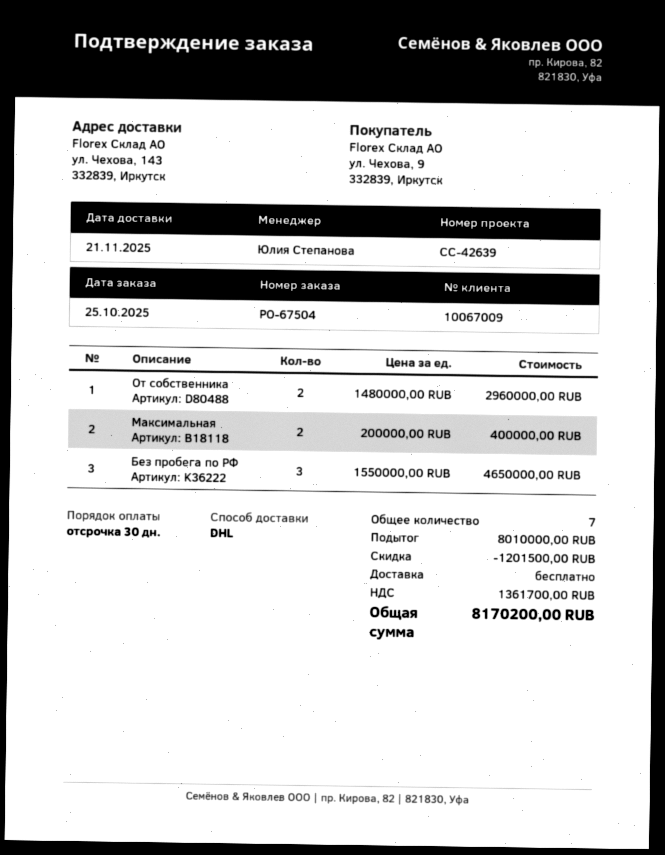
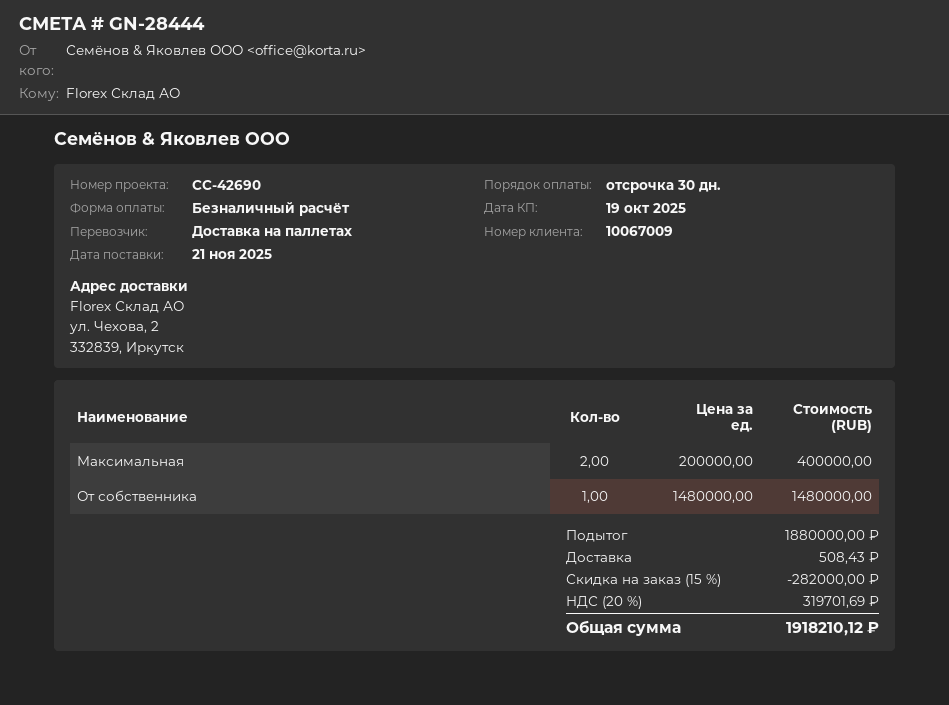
reference: CC-42639 -> CC-42690
shipping method: DHL -> pallet freight
ship to: ул. Чехова, 143, 332839, Иркутск -> ул. Чехова, 2, 332839, Иркутск
От собственника: 2 x 1480000.00 = 2960000.00 -> 1 x 1480000.00 = 1480000.00
Без пробега по РФ: 3 x 1550000.00 = 4650000.00 -> none
subtotal: 8010000.00 -> 1880000.00
discount: 1201500.00 -> 282000.00
shipping: 0.00 -> 508.43
tax: 1361700.00 -> 319701.69
total: 8170200.00 -> 1918210.12

